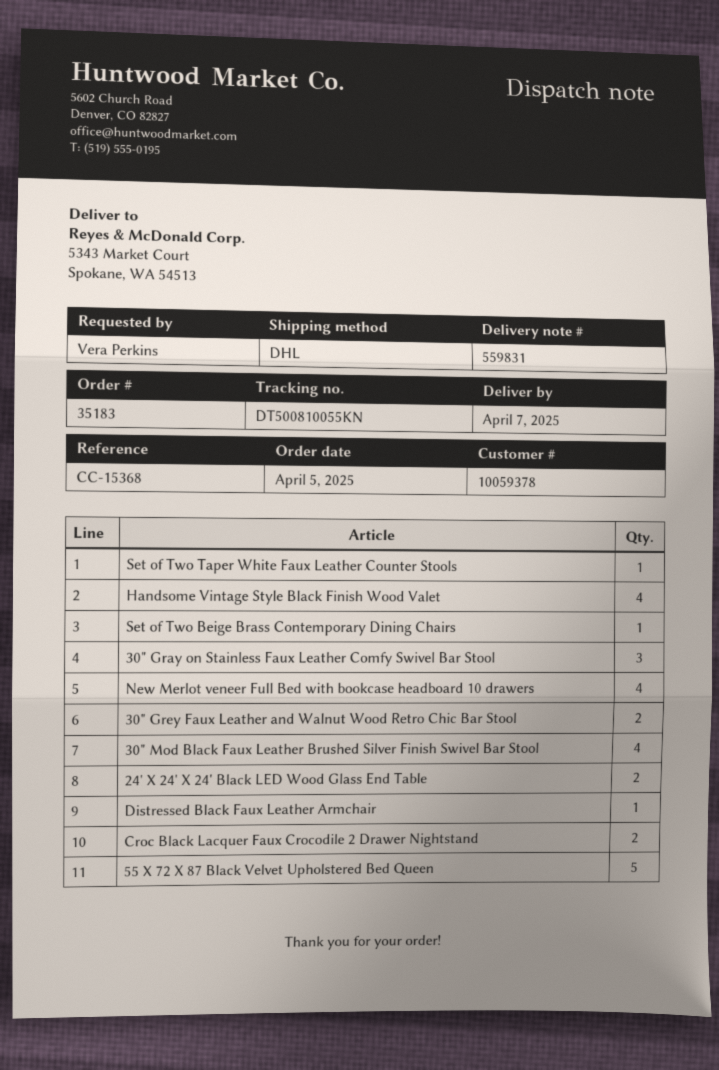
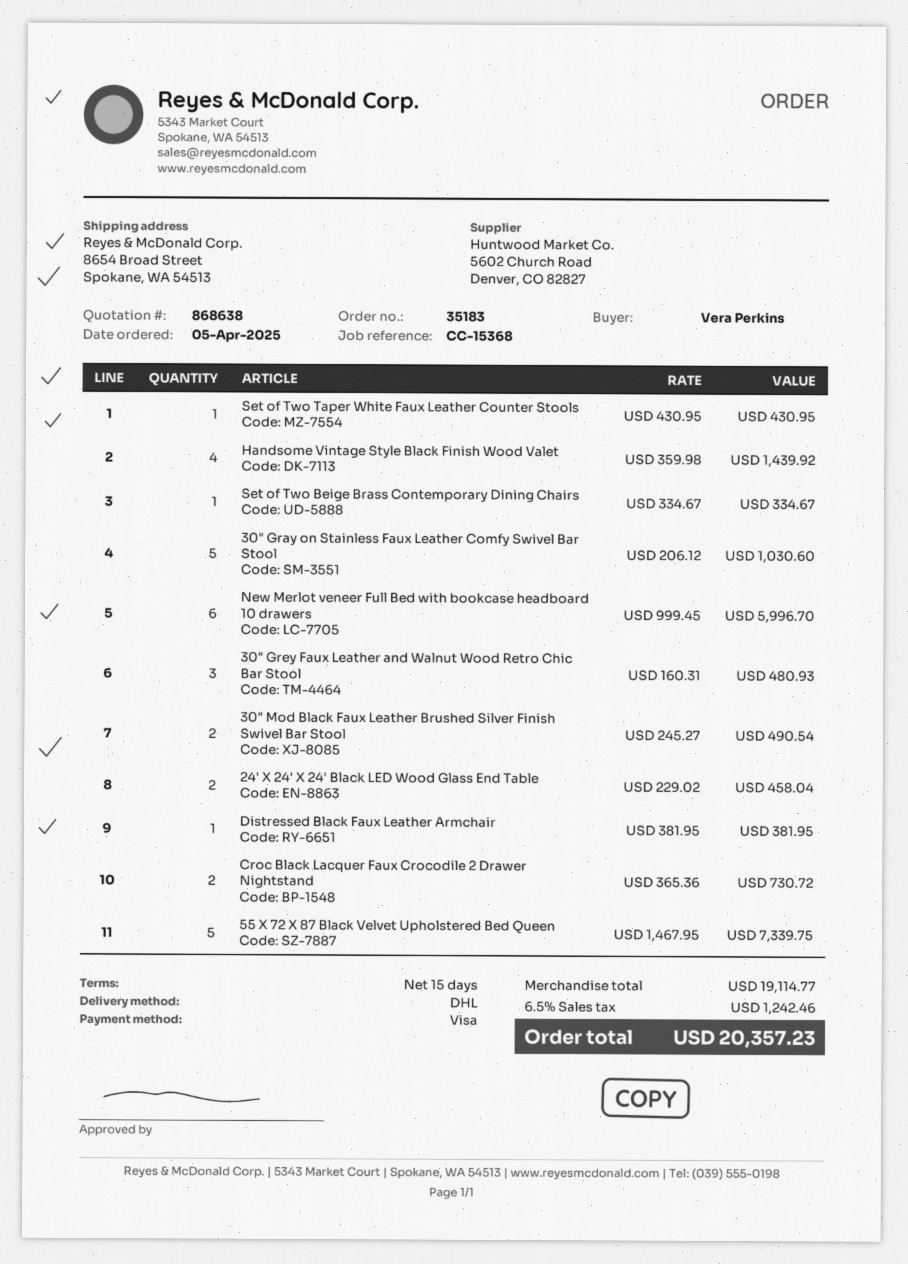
ship to: 5343 Market Court, Spokane, WA 54513 -> 8654 Broad Street, Spokane, WA 54513
30" Gray on Stainless Faux Leather Comfy Swivel Bar Stool: 3 -> 5
New Merlot veneer Full Bed with bookcase headboard 10 drawers: 4 -> 6
30" Grey Faux Leather and Walnut Wood Retro Chic Bar Stool: 2 -> 3
30" Mod Black Faux Leather Brushed Silver Finish Swivel Bar Stool: 4 -> 2

